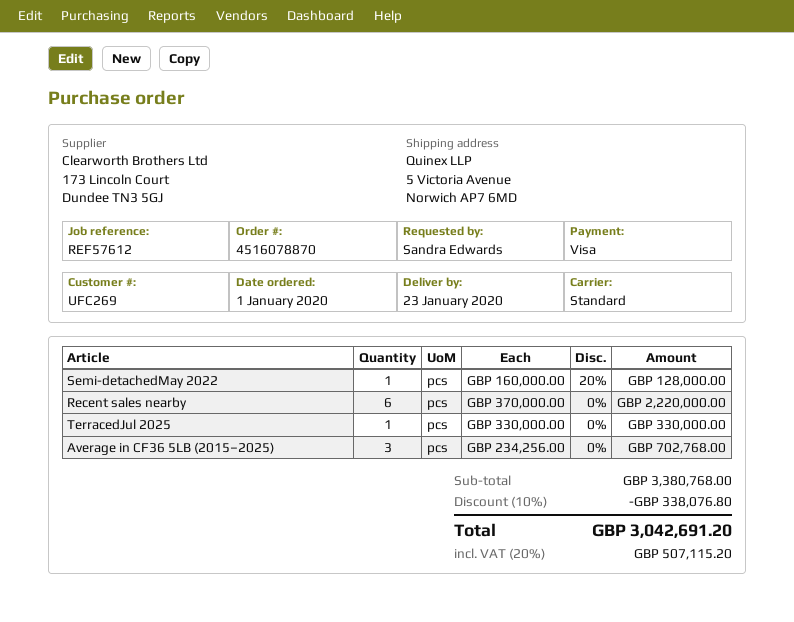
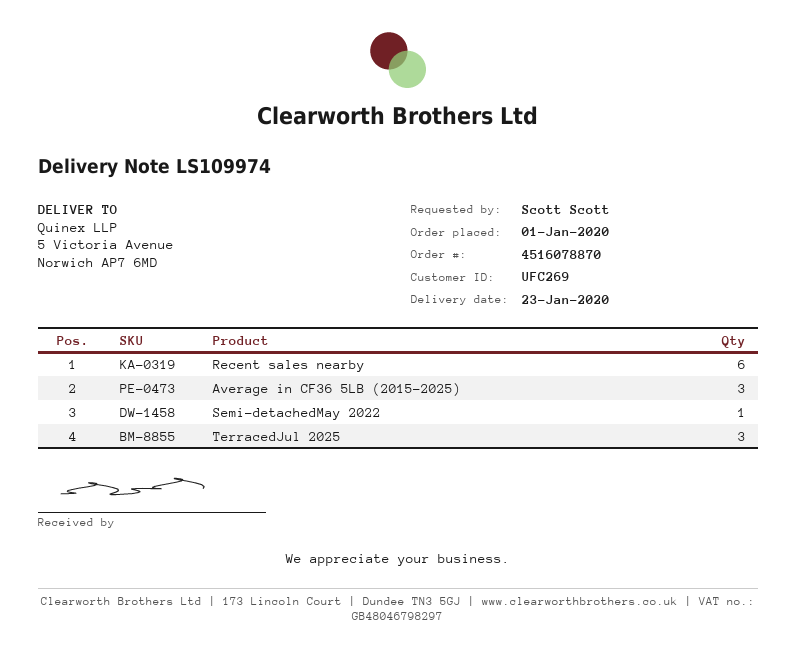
ordered by: Sandra Edwards -> Scott Scott
TerracedJul 2025: 1 -> 3

